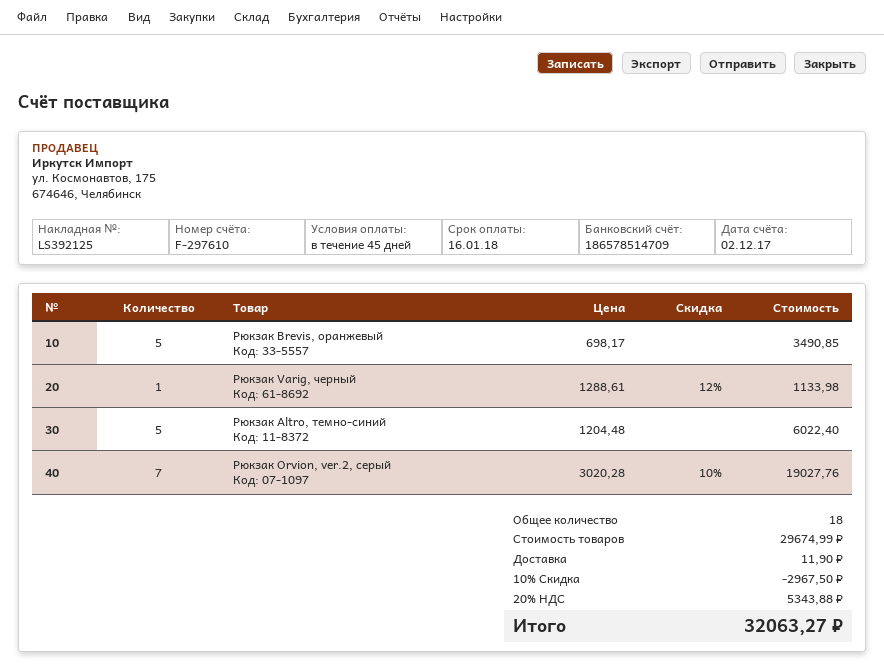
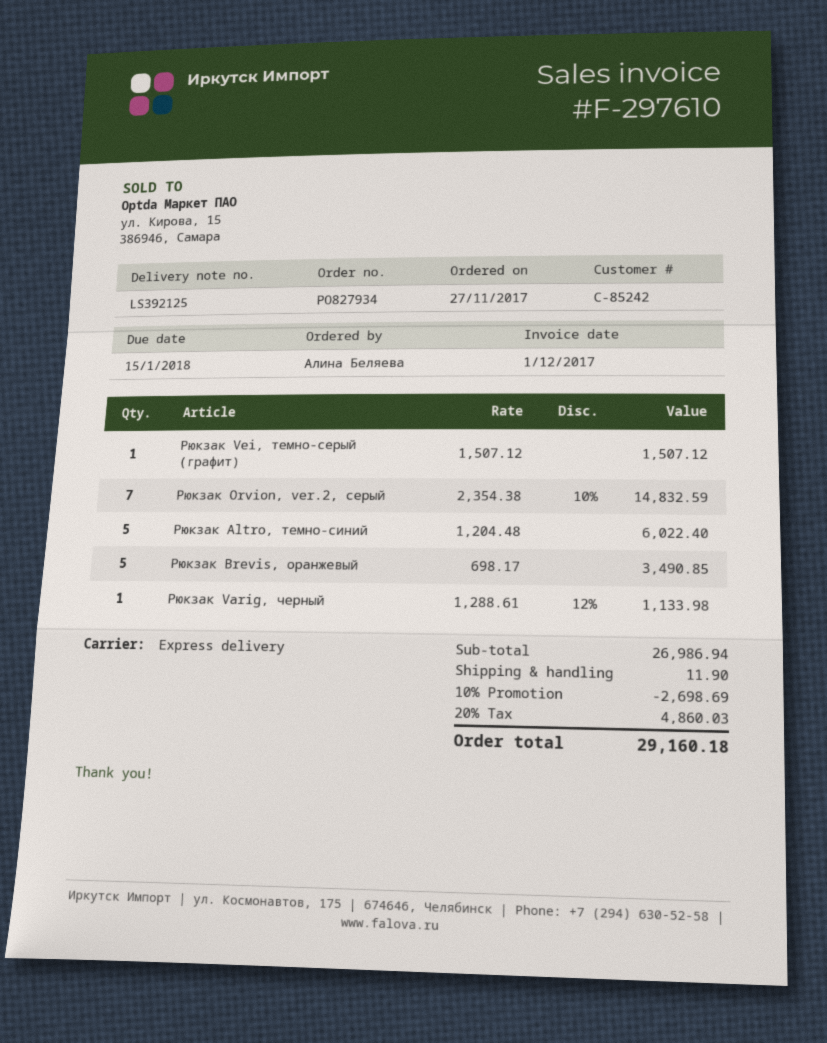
invoice date: 2017-12-02 -> 2017-12-01
due date: 2018-01-16 -> 2018-01-15
Рюкзак Orvion, ver.2, серый: 7 x 3020.28 - 10% = 19027.76 -> 7 x 2354.38 - 10% = 14832.59
Рюкзак Vei, темно-серый (графит): none -> 1 x 1507.12 = 1507.12
subtotal: 29674.99 -> 26986.94
discount: 10% = 2967.50 -> 10% = 2698.69
tax: 20% = 5343.88 -> 20% = 4860.03
total: 32063.27 -> 29160.18

